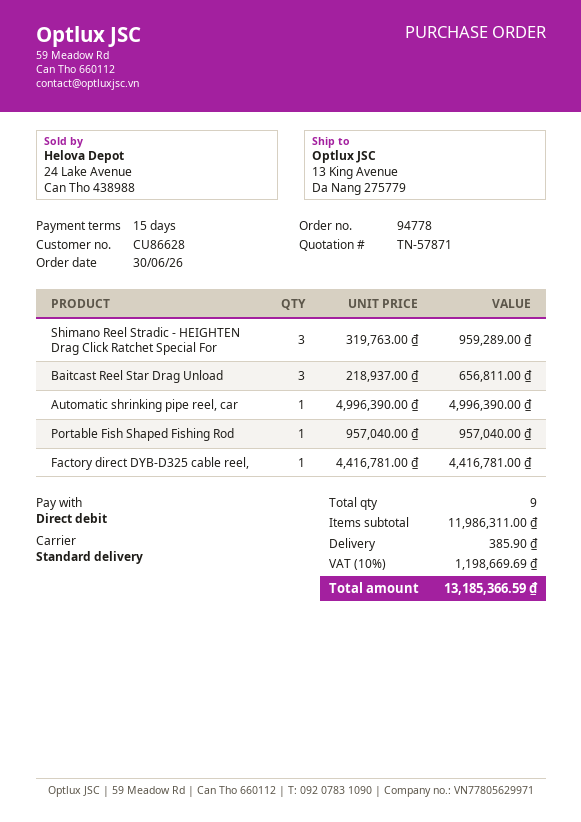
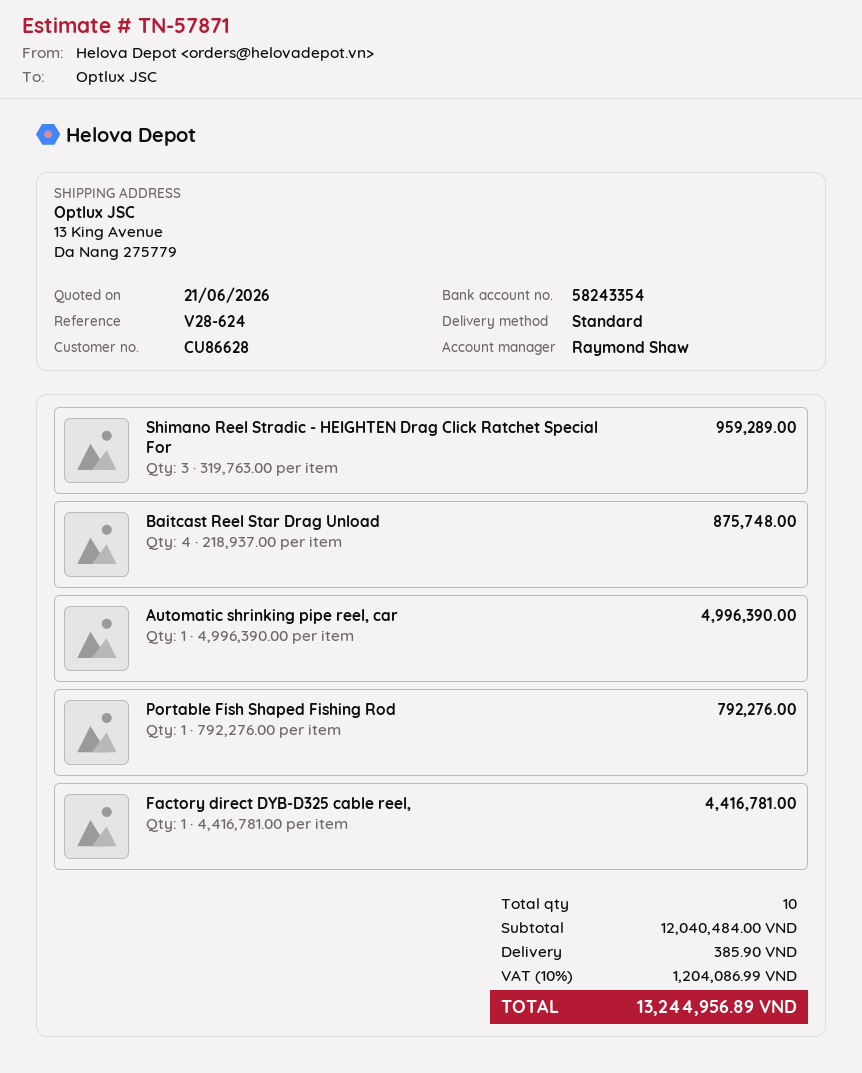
Baitcast Reel Star Drag Unload: 3 x 218937.00 = 656811.00 -> 4 x 218937.00 = 875748.00
Portable Fish Shaped Fishing Rod: 1 x 957040.00 = 957040.00 -> 1 x 792276.00 = 792276.00
total quantity: 9 -> 10
subtotal: 11986311.00 -> 12040484.00
tax: 10% = 1198669.69 -> 10% = 1204086.99
total: 13185366.59 -> 13244956.89

